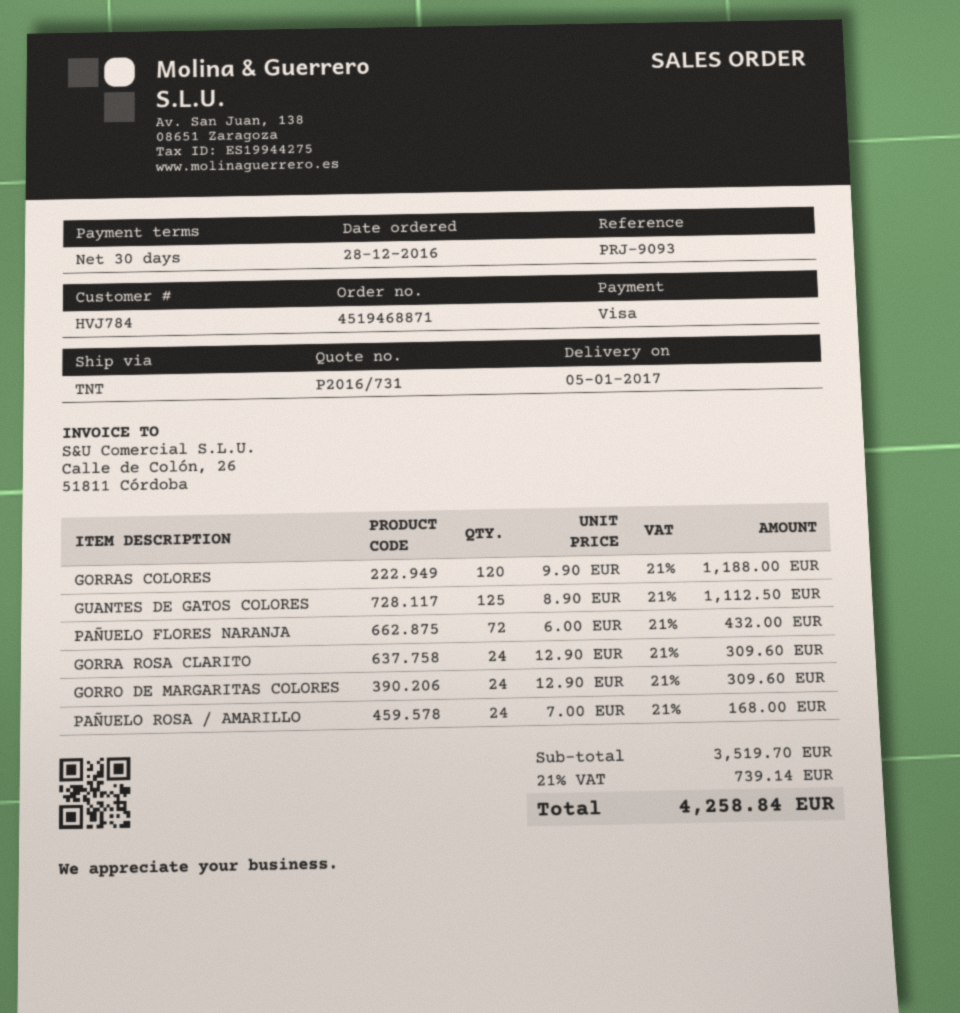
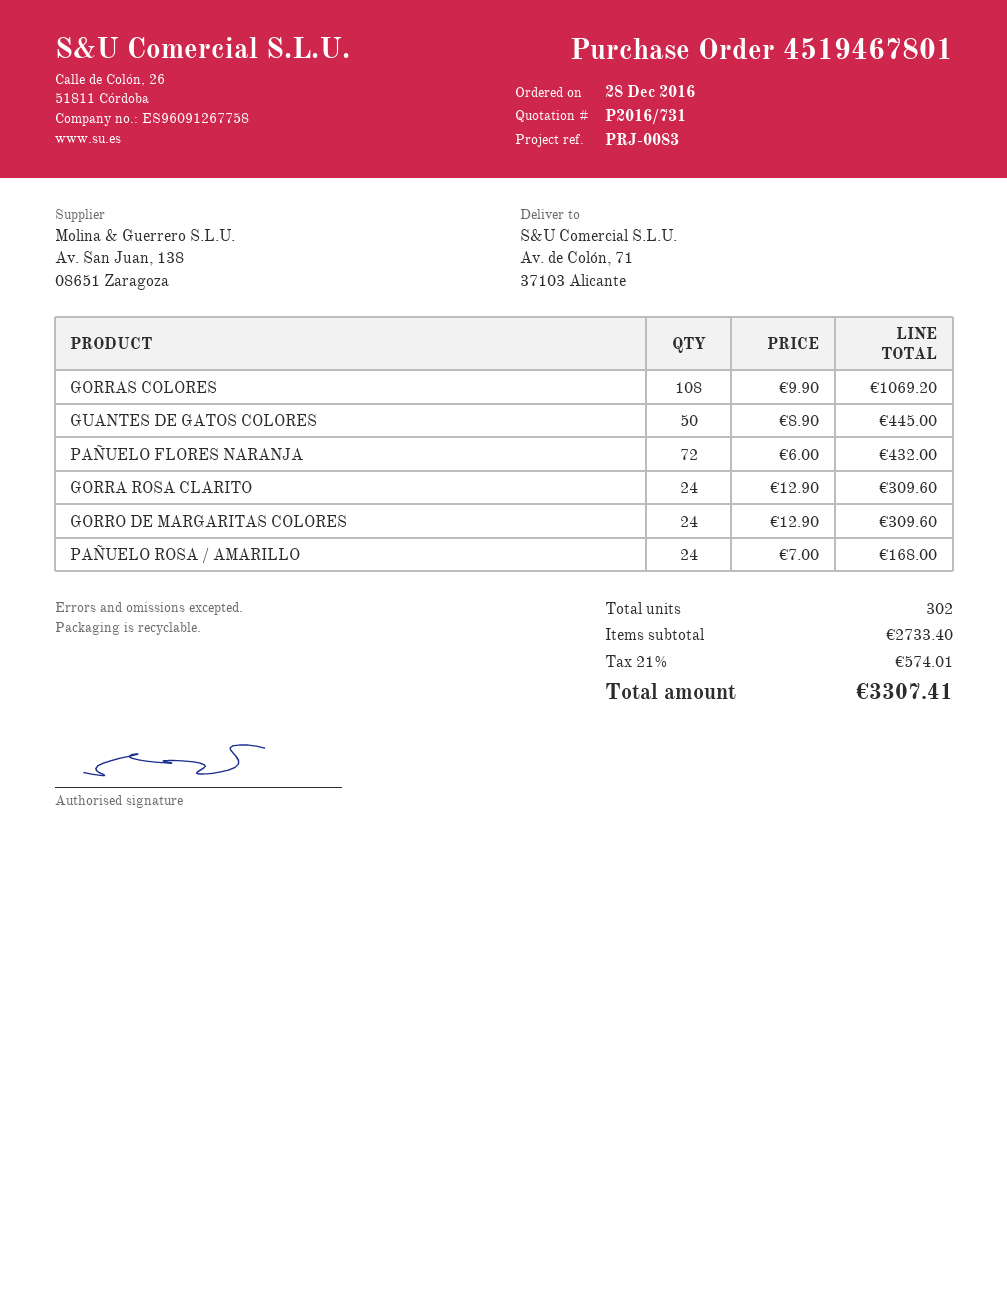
order number: 4519468871 -> 4519467801
reference: PRJ-9093 -> PRJ-0083
GORRAS COLORES: 120 x 9.90 = 1188.00 -> 108 x 9.90 = 1069.20
GUANTES DE GATOS COLORES: 125 x 8.90 = 1112.50 -> 50 x 8.90 = 445.00
subtotal: 3519.70 -> 2733.40
tax: 21% = 739.14 -> 21% = 574.01
total: 4258.84 -> 3307.41

